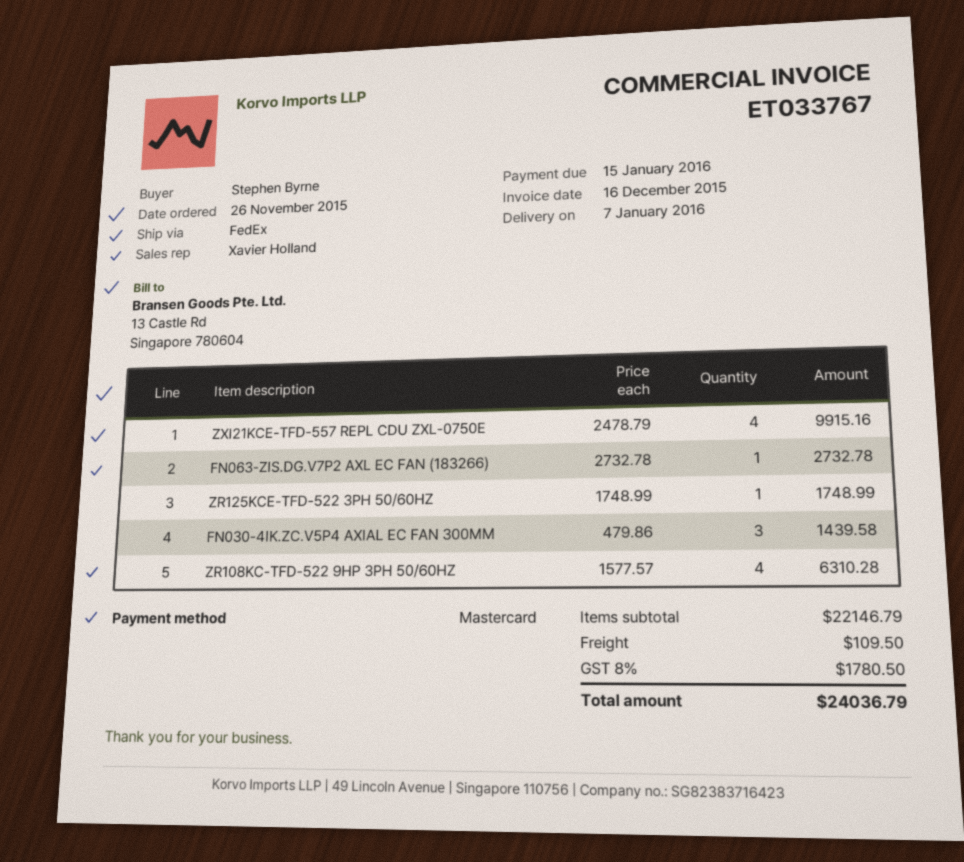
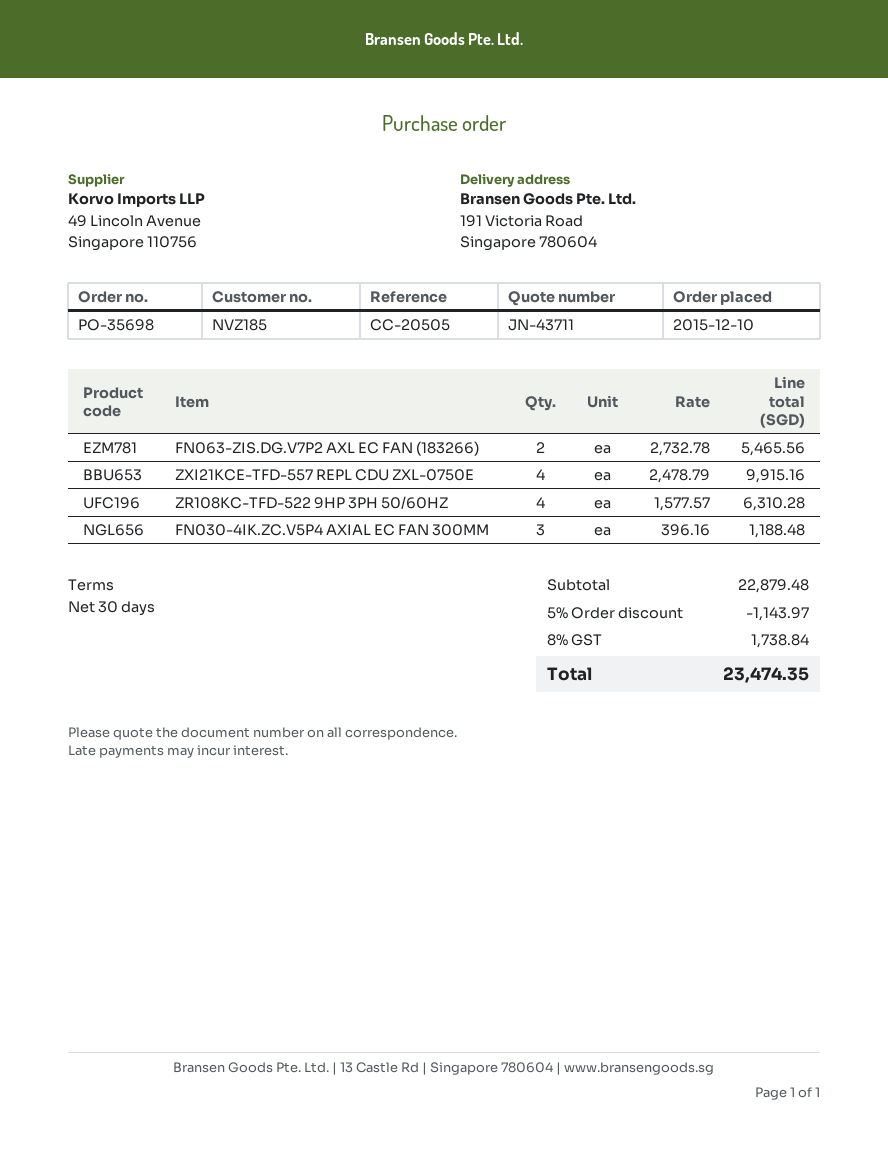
order date: 2015-11-26 -> 2015-12-10
FN063-ZIS.DG.V7P2 AXL EC FAN (183266): 1 x 2732.78 = 2732.78 -> 2 x 2732.78 = 5465.56
ZR125KCE-TFD-522 3PH 50/60HZ: 1 x 1748.99 = 1748.99 -> none
FN030-4IK.ZC.V5P4 AXIAL EC FAN 300MM: 3 x 479.86 = 1439.58 -> 3 x 396.16 = 1188.48
subtotal: 22146.79 -> 22879.48
discount: none -> 5% = 1143.97
shipping: 109.50 -> none
tax: 8% = 1780.50 -> 8% = 1738.84
total: 24036.79 -> 23474.35

